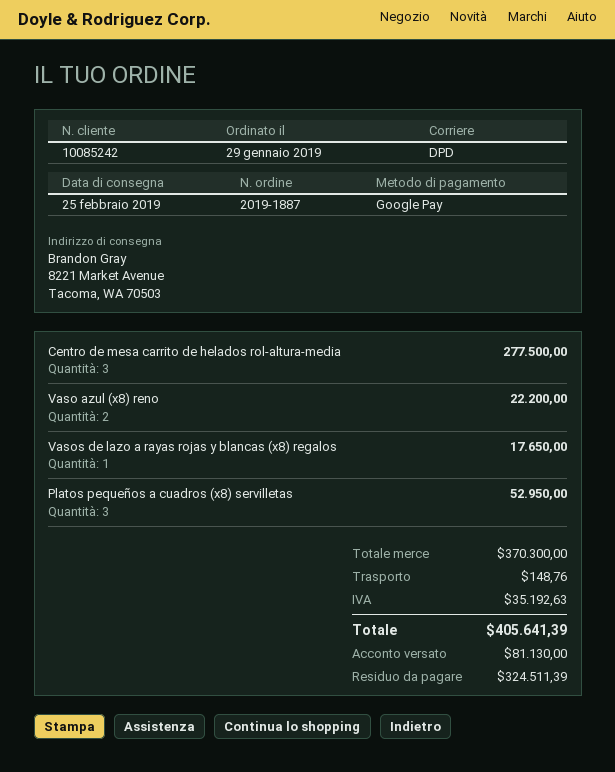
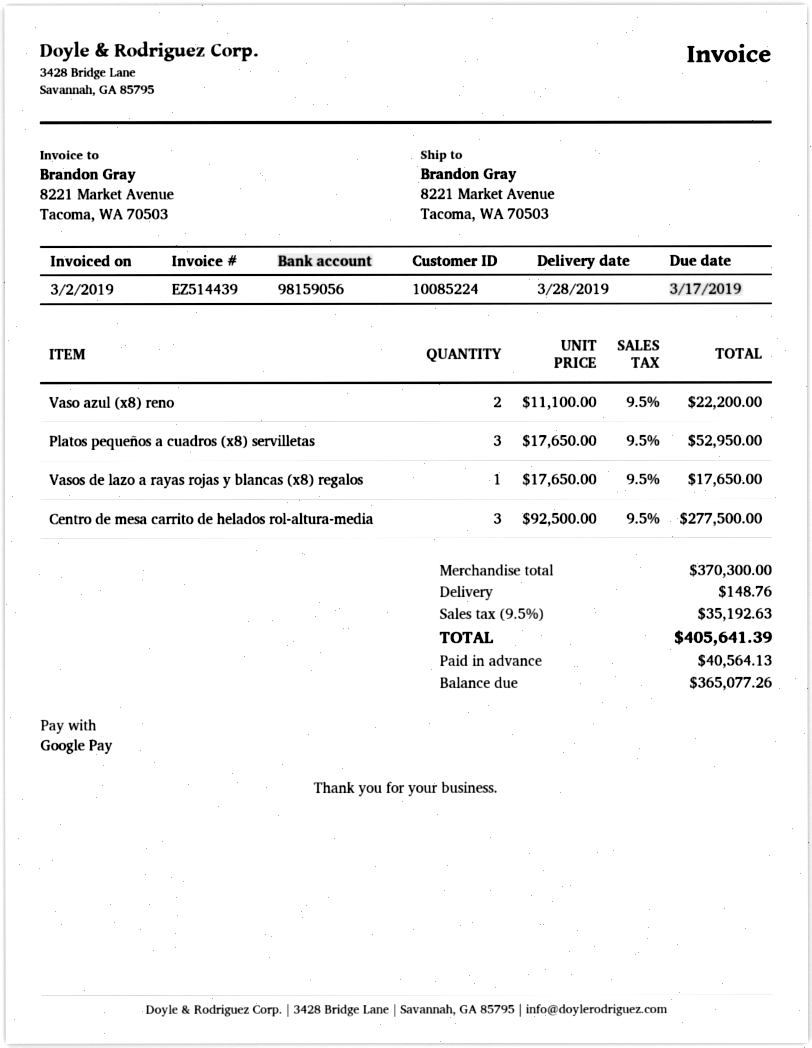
delivery date: 2019-02-25 -> 2019-03-28
customer number: 10085242 -> 10085224
deposit: 81130.00 -> 40564.13
balance: 324511.39 -> 365077.26

